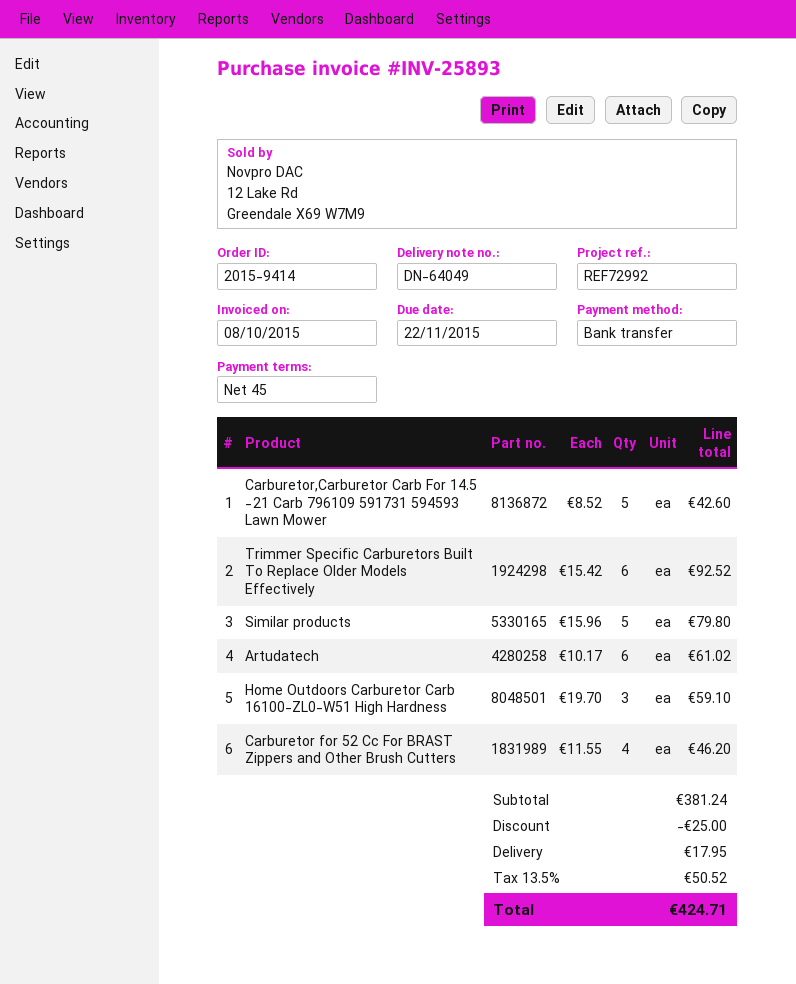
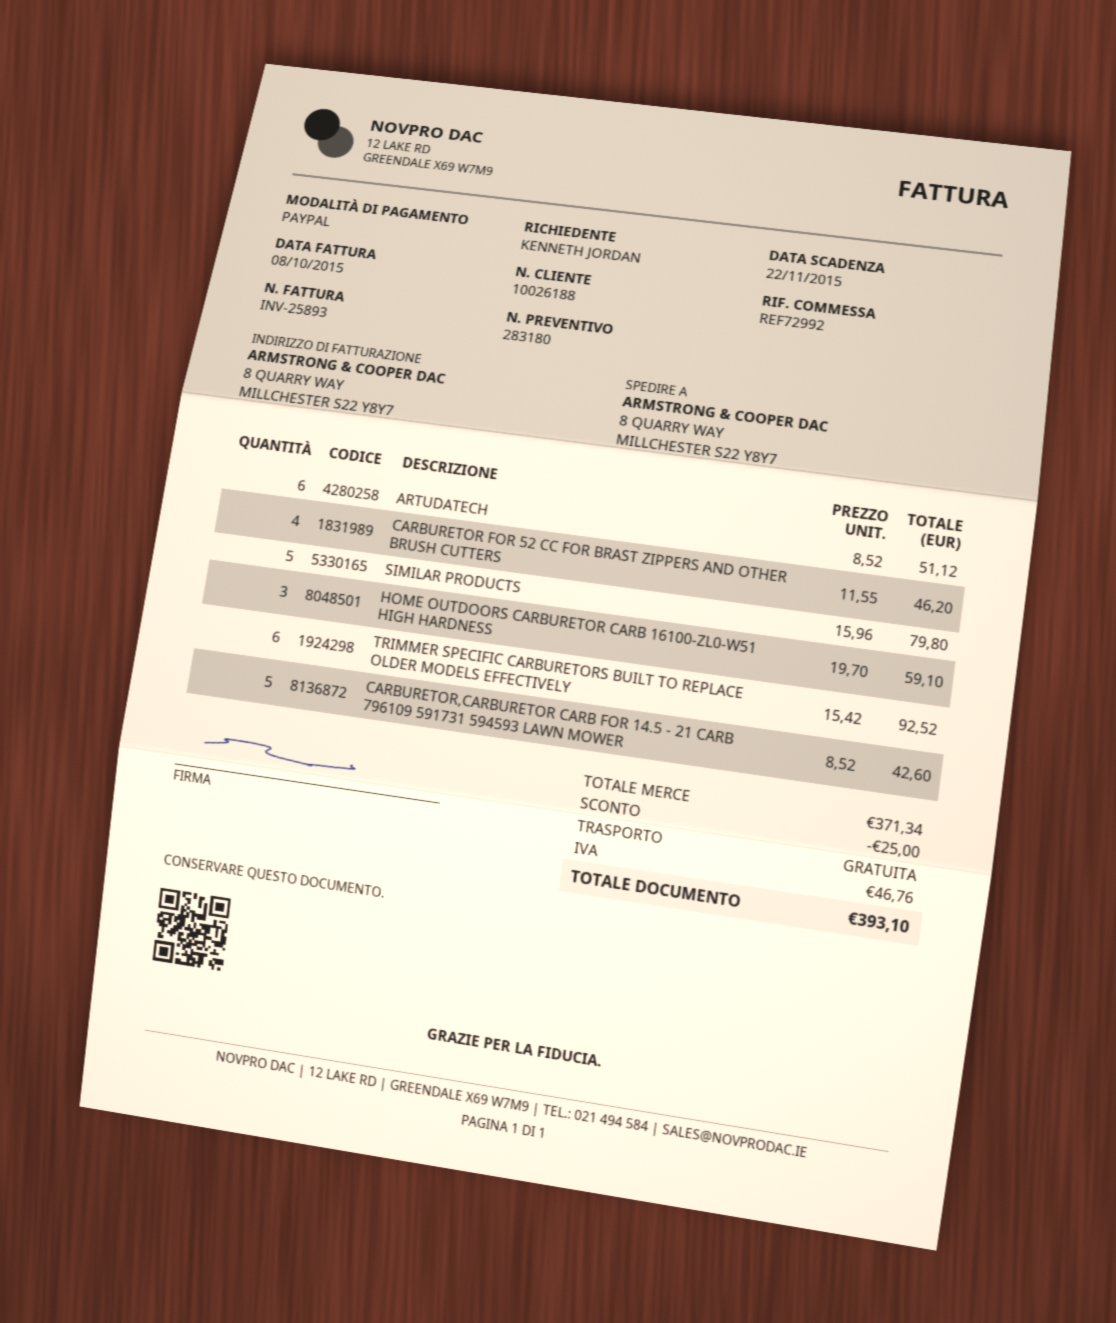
payment method: bank transfer -> PayPal
Artudatech: 6 x 10.17 = 61.02 -> 6 x 8.52 = 51.12
subtotal: 381.24 -> 371.34
shipping: 17.95 -> 0.00
tax: 50.52 -> 46.76
total: 424.71 -> 393.10

